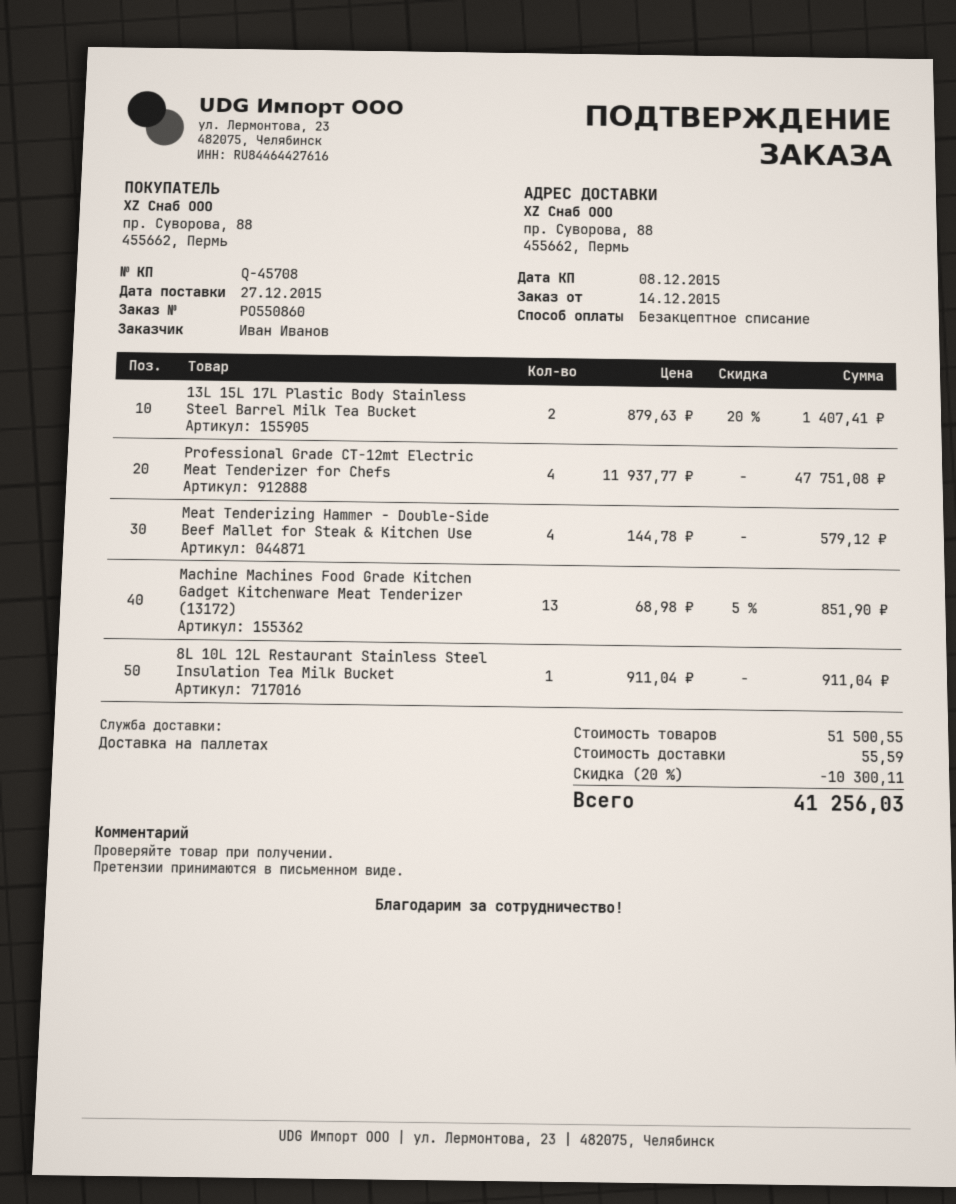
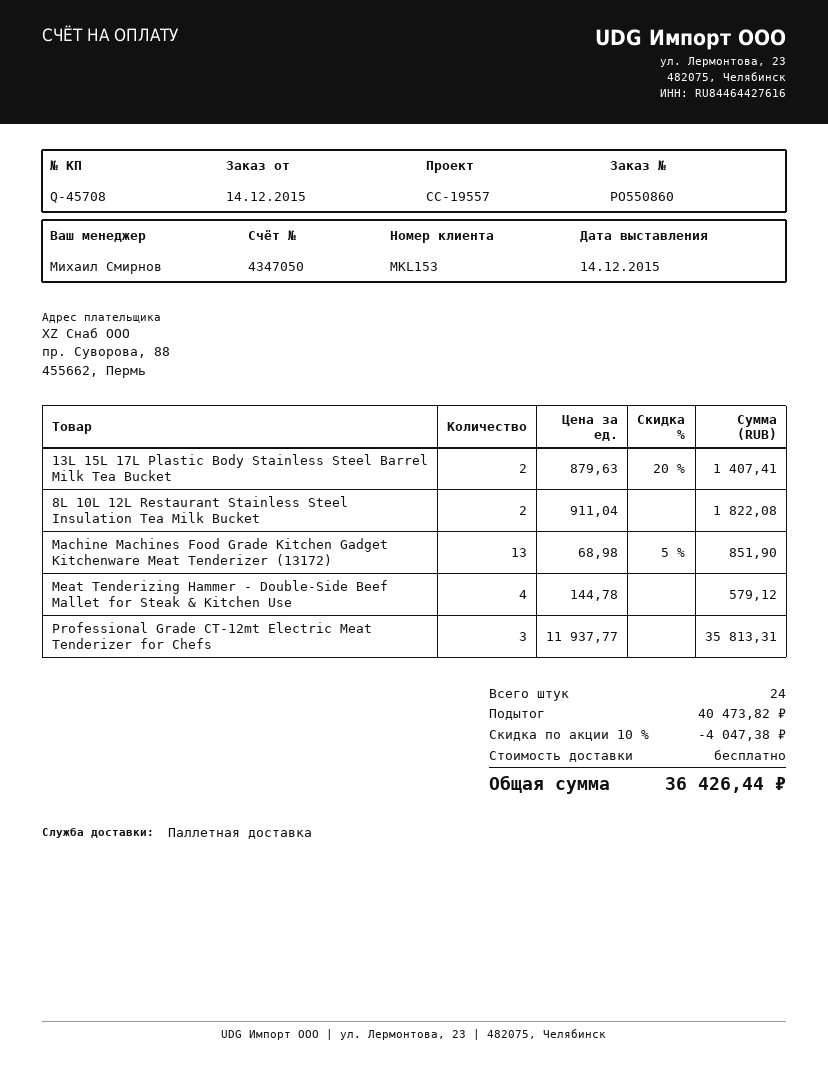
Professional Grade CT-12mt Electric Meat Tenderizer for Chefs: 4 x 11937.77 = 47751.08 -> 3 x 11937.77 = 35813.31
8L 10L 12L Restaurant Stainless Steel Insulation Tea Milk Bucket: 1 x 911.04 = 911.04 -> 2 x 911.04 = 1822.08
subtotal: 51500.55 -> 40473.82
discount: 20% = 10300.11 -> 10% = 4047.38
shipping: 55.59 -> 0.00
total: 41256.03 -> 36426.44

